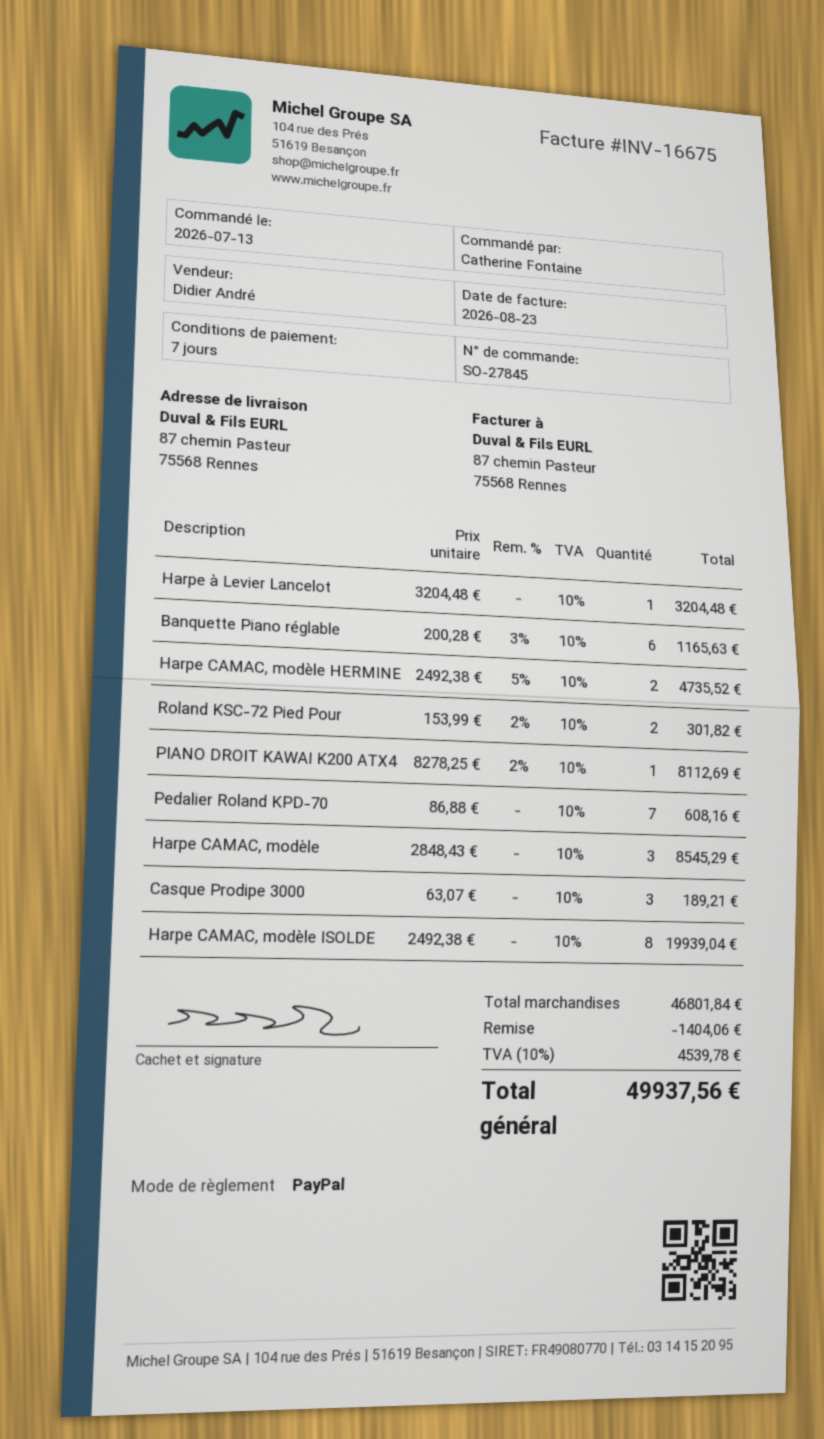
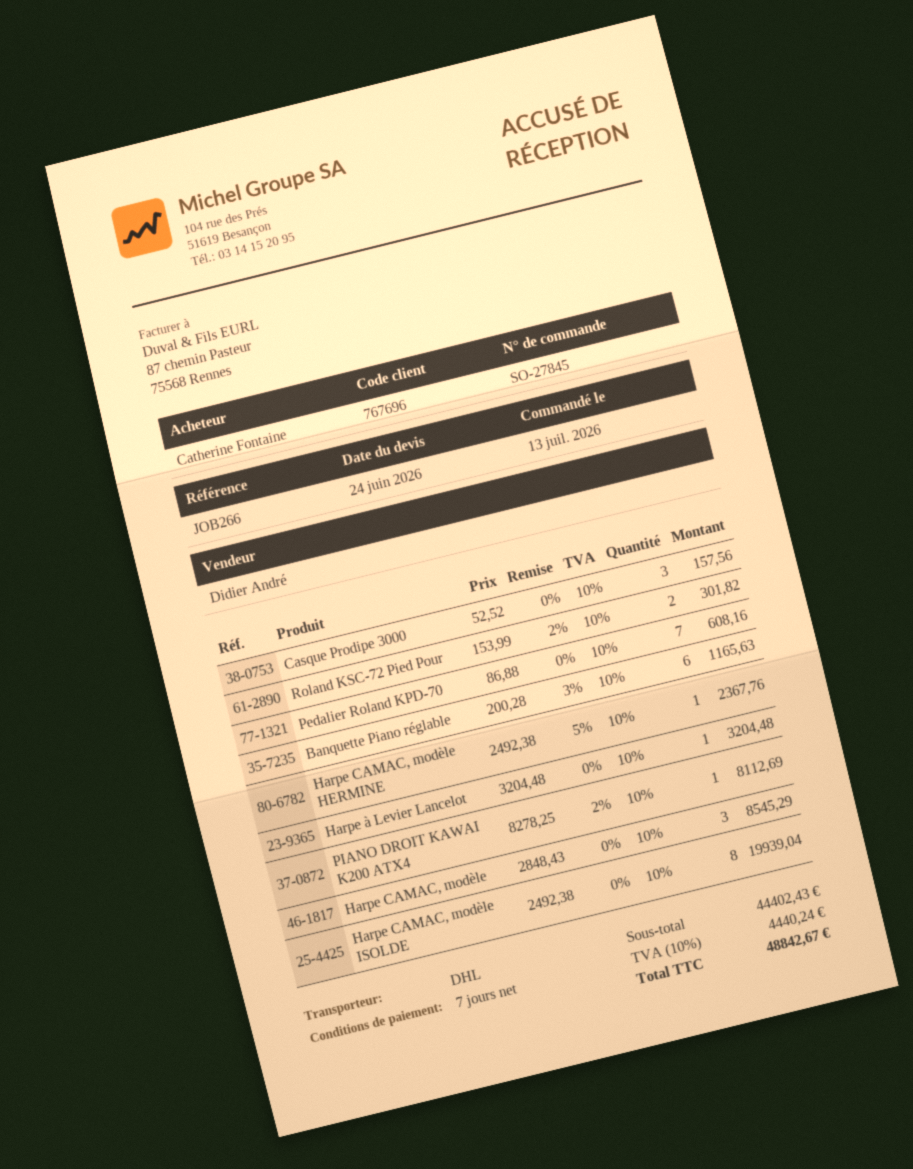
Harpe CAMAC, modèle HERMINE: 2 x 2492.38 - 5% = 4735.52 -> 1 x 2492.38 - 5% = 2367.76
Casque Prodipe 3000: 3 x 63.07 = 189.21 -> 3 x 52.52 = 157.56
subtotal: 46801.84 -> 44402.43
discount: 1404.06 -> none
tax: 10% = 4539.78 -> 10% = 4440.24
total: 49937.56 -> 48842.67

